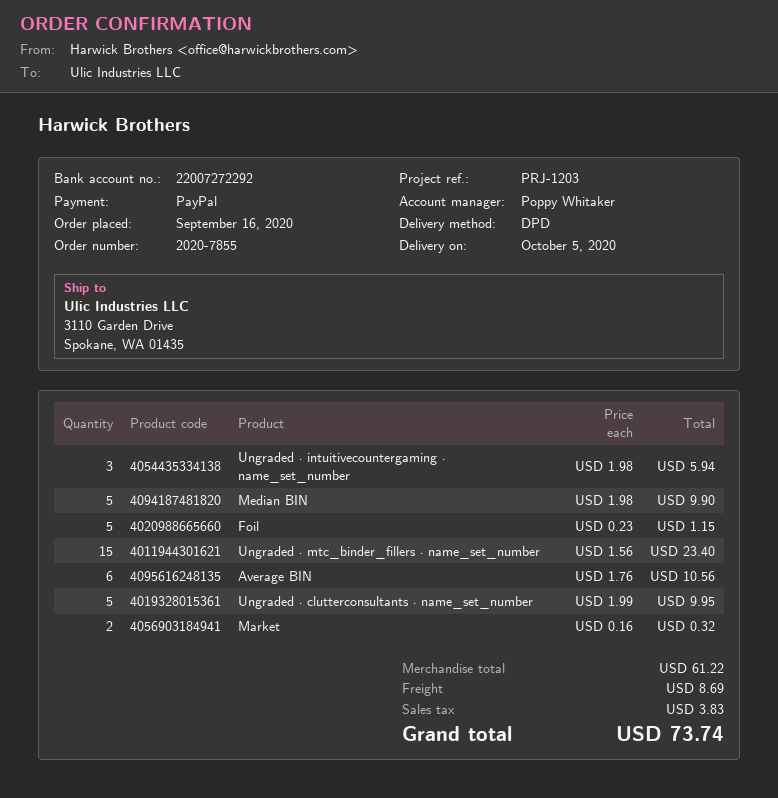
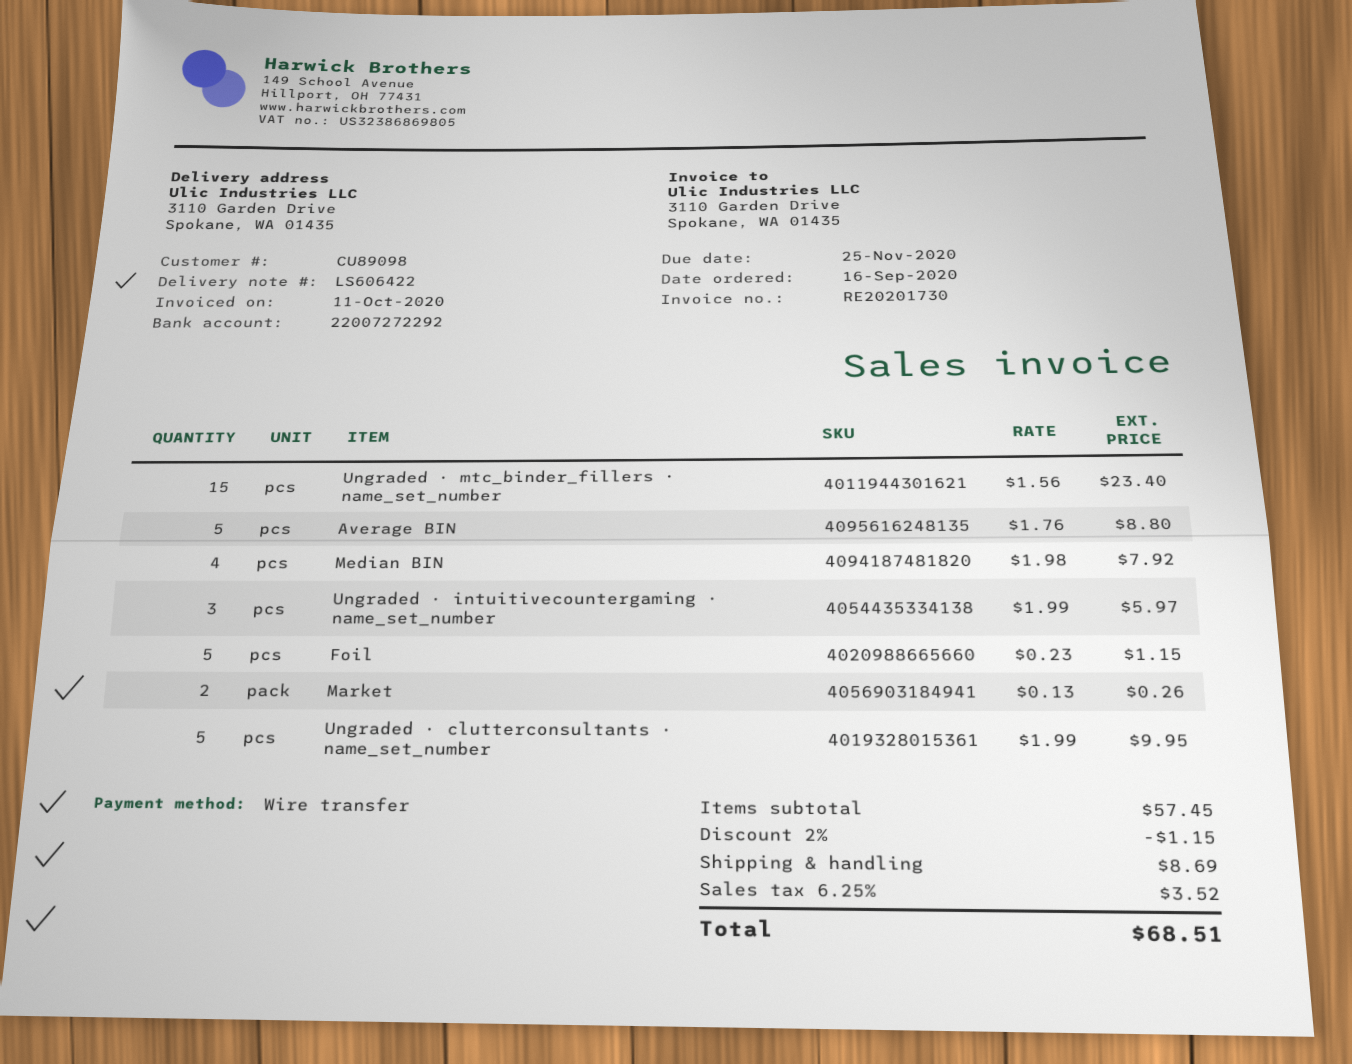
payment method: PayPal -> bank transfer
Ungraded · intuitivecountergaming · name_set_number: 3 x 1.98 = 5.94 -> 3 x 1.99 = 5.97
Median BIN: 5 x 1.98 = 9.90 -> 4 x 1.98 = 7.92
Average BIN: 6 x 1.76 = 10.56 -> 5 x 1.76 = 8.80
Market: 2 x 0.16 = 0.32 -> 2 x 0.13 = 0.26
subtotal: 61.22 -> 57.45
discount: none -> 2% = 1.15
tax: 3.83 -> 3.52
total: 73.74 -> 68.51

